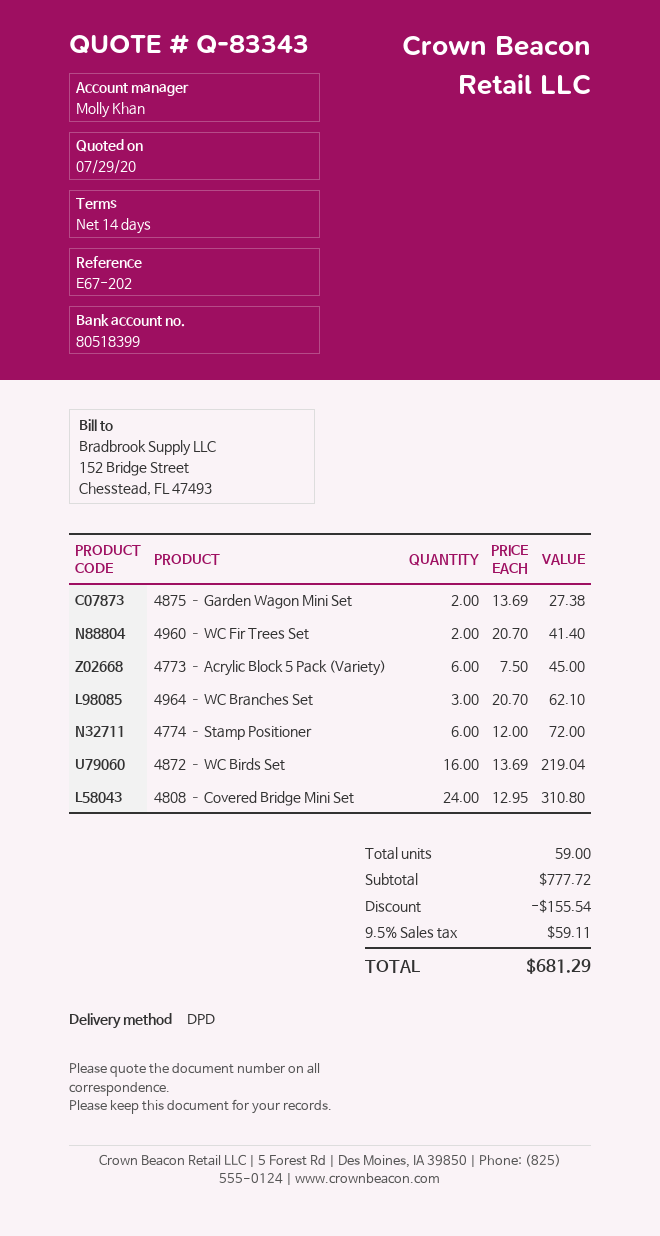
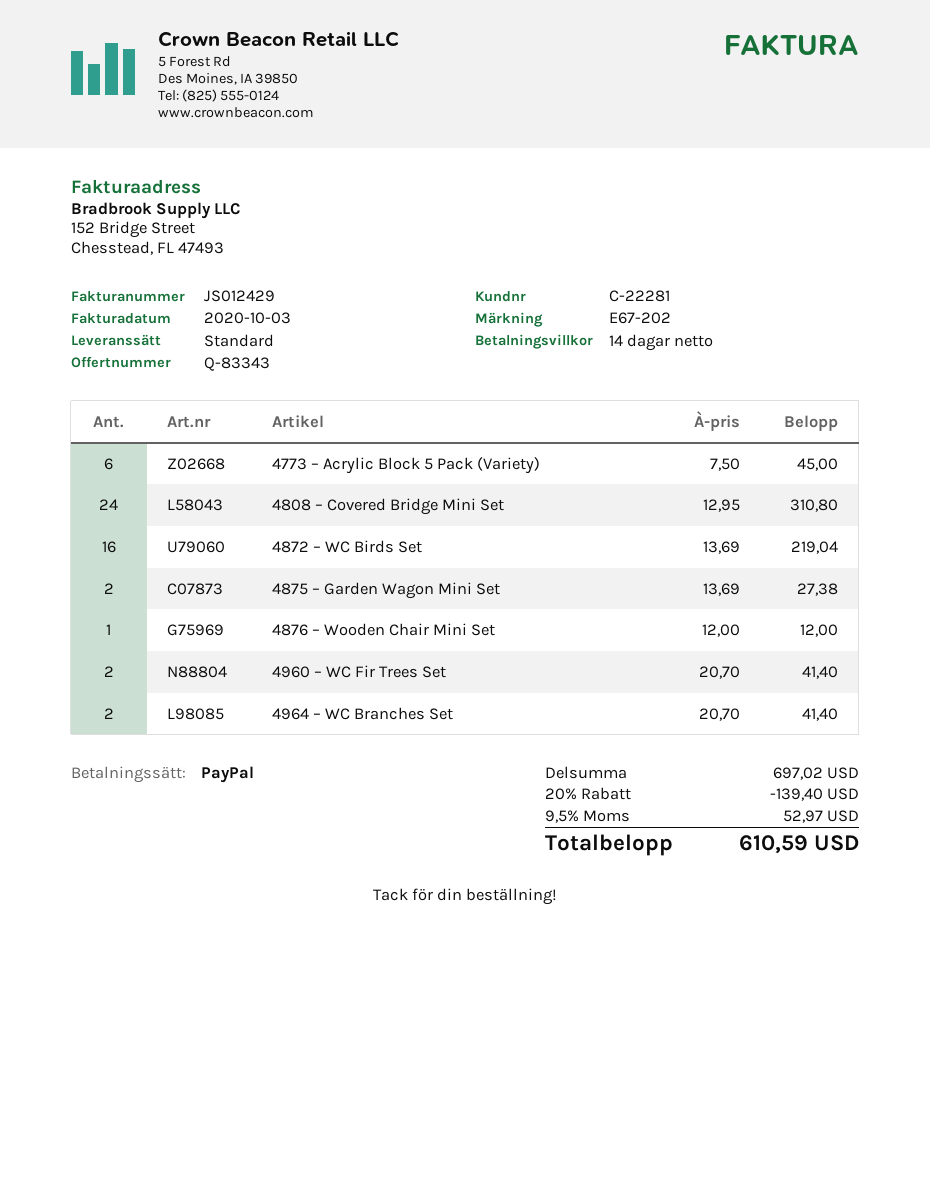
shipping method: DPD -> standard
4964 – WC Branches Set: 3 x 20.70 = 62.10 -> 2 x 20.70 = 41.40
4774 – Stamp Positioner: 6 x 12.00 = 72.00 -> none
4876 – Wooden Chair Mini Set: none -> 1 x 12.00 = 12.00
subtotal: 777.72 -> 697.02
discount: 155.54 -> 139.40
tax: 9.5% = 59.11 -> 9.5% = 52.97
total: 681.29 -> 610.59

